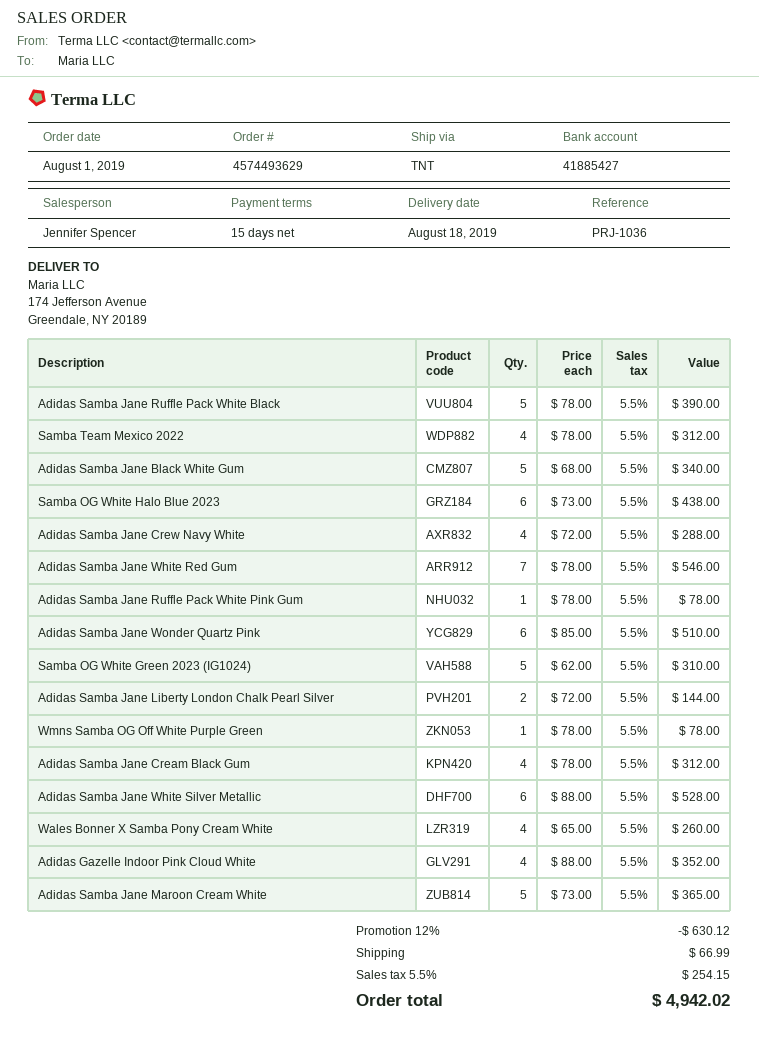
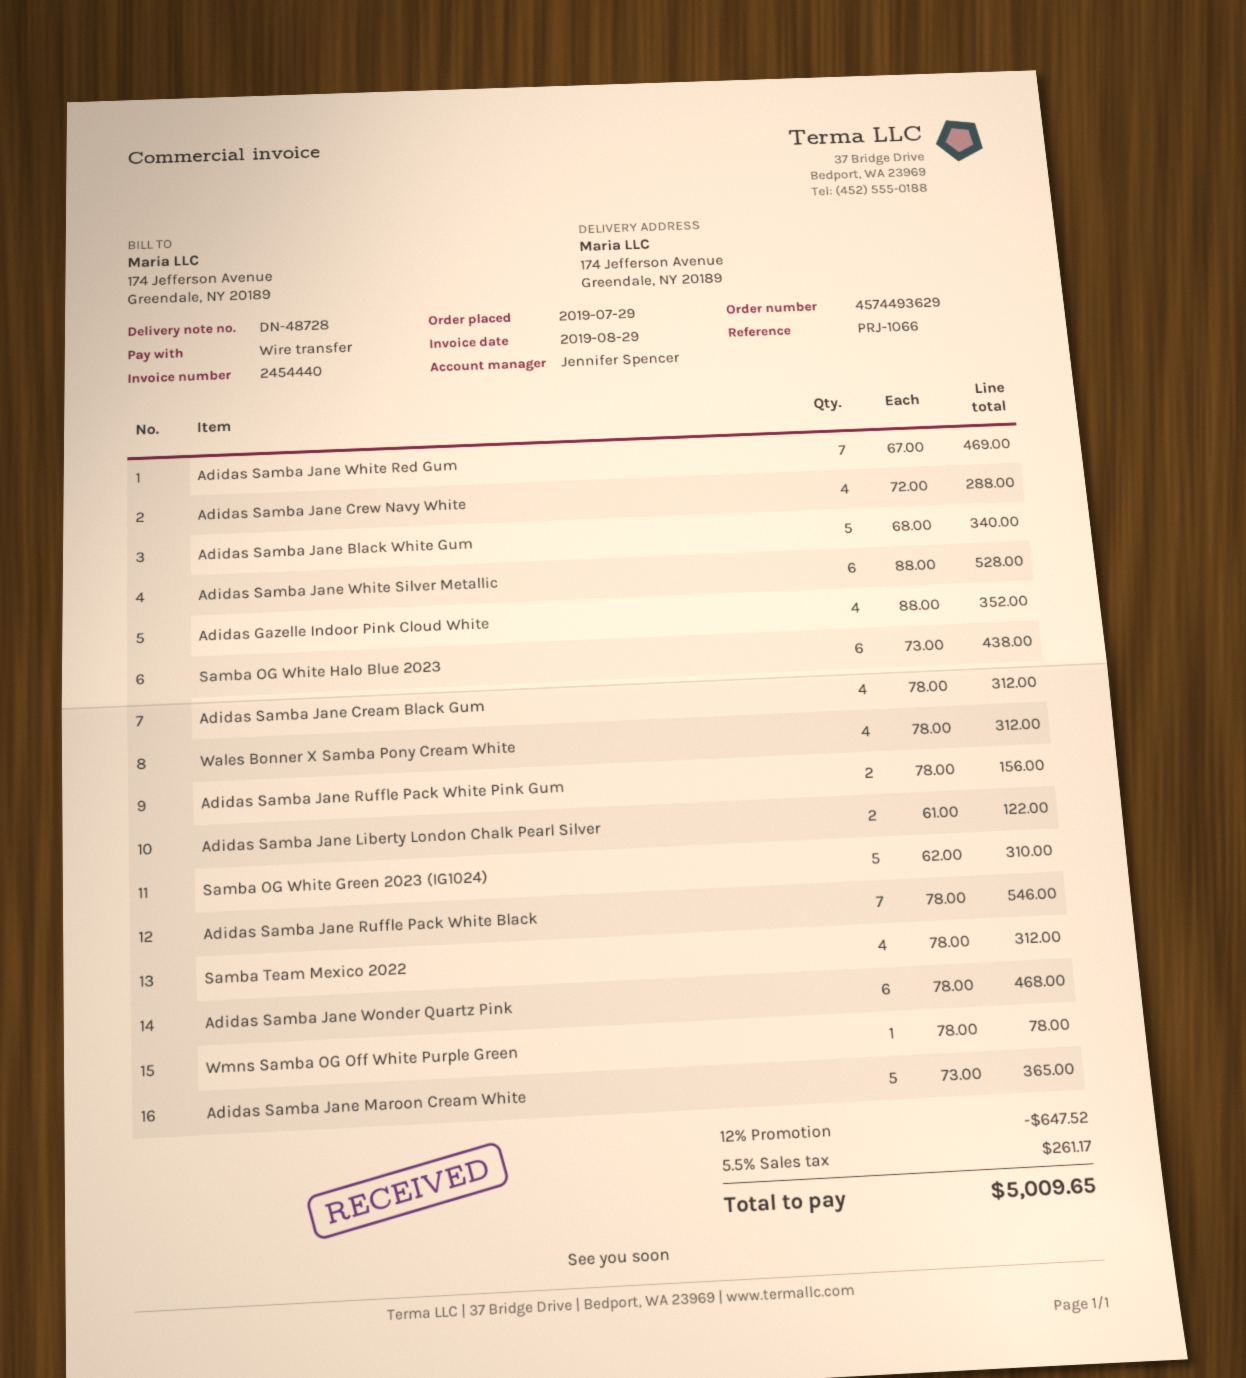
order date: 2019-08-01 -> 2019-07-29
reference: PRJ-1036 -> PRJ-1066
Adidas Samba Jane Ruffle Pack White Black: 5 x 78.00 = 390.00 -> 7 x 78.00 = 546.00
Adidas Samba Jane White Red Gum: 7 x 78.00 = 546.00 -> 7 x 67.00 = 469.00
Adidas Samba Jane Ruffle Pack White Pink Gum: 1 x 78.00 = 78.00 -> 2 x 78.00 = 156.00
Adidas Samba Jane Wonder Quartz Pink: 6 x 85.00 = 510.00 -> 6 x 78.00 = 468.00
Adidas Samba Jane Liberty London Chalk Pearl Silver: 2 x 72.00 = 144.00 -> 2 x 61.00 = 122.00
Wales Bonner X Samba Pony Cream White: 4 x 65.00 = 260.00 -> 4 x 78.00 = 312.00
discount: 12% = 630.12 -> 12% = 647.52
shipping: 66.99 -> none
tax: 5.5% = 254.15 -> 5.5% = 261.17
total: 4942.02 -> 5009.65

